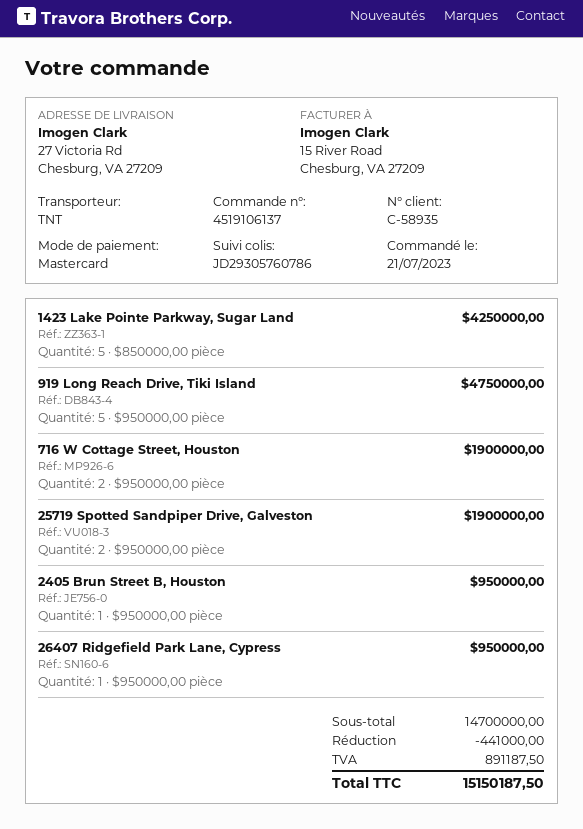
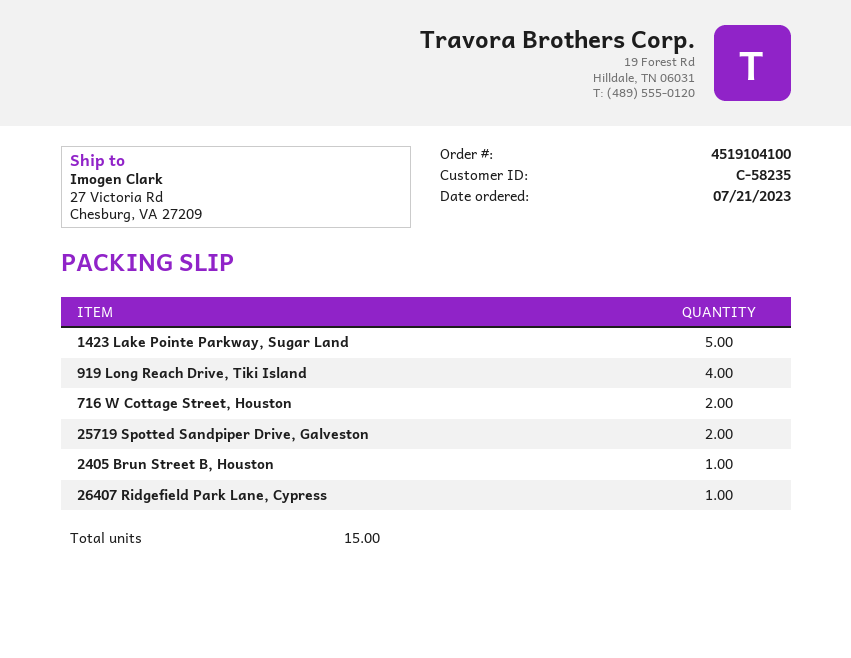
order number: 4519106137 -> 4519104100
customer number: C-58935 -> C-58235
919 Long Reach Drive, Tiki Island: 5 -> 4

